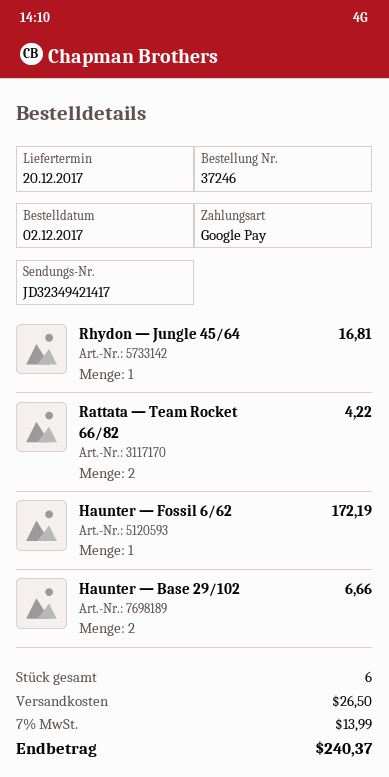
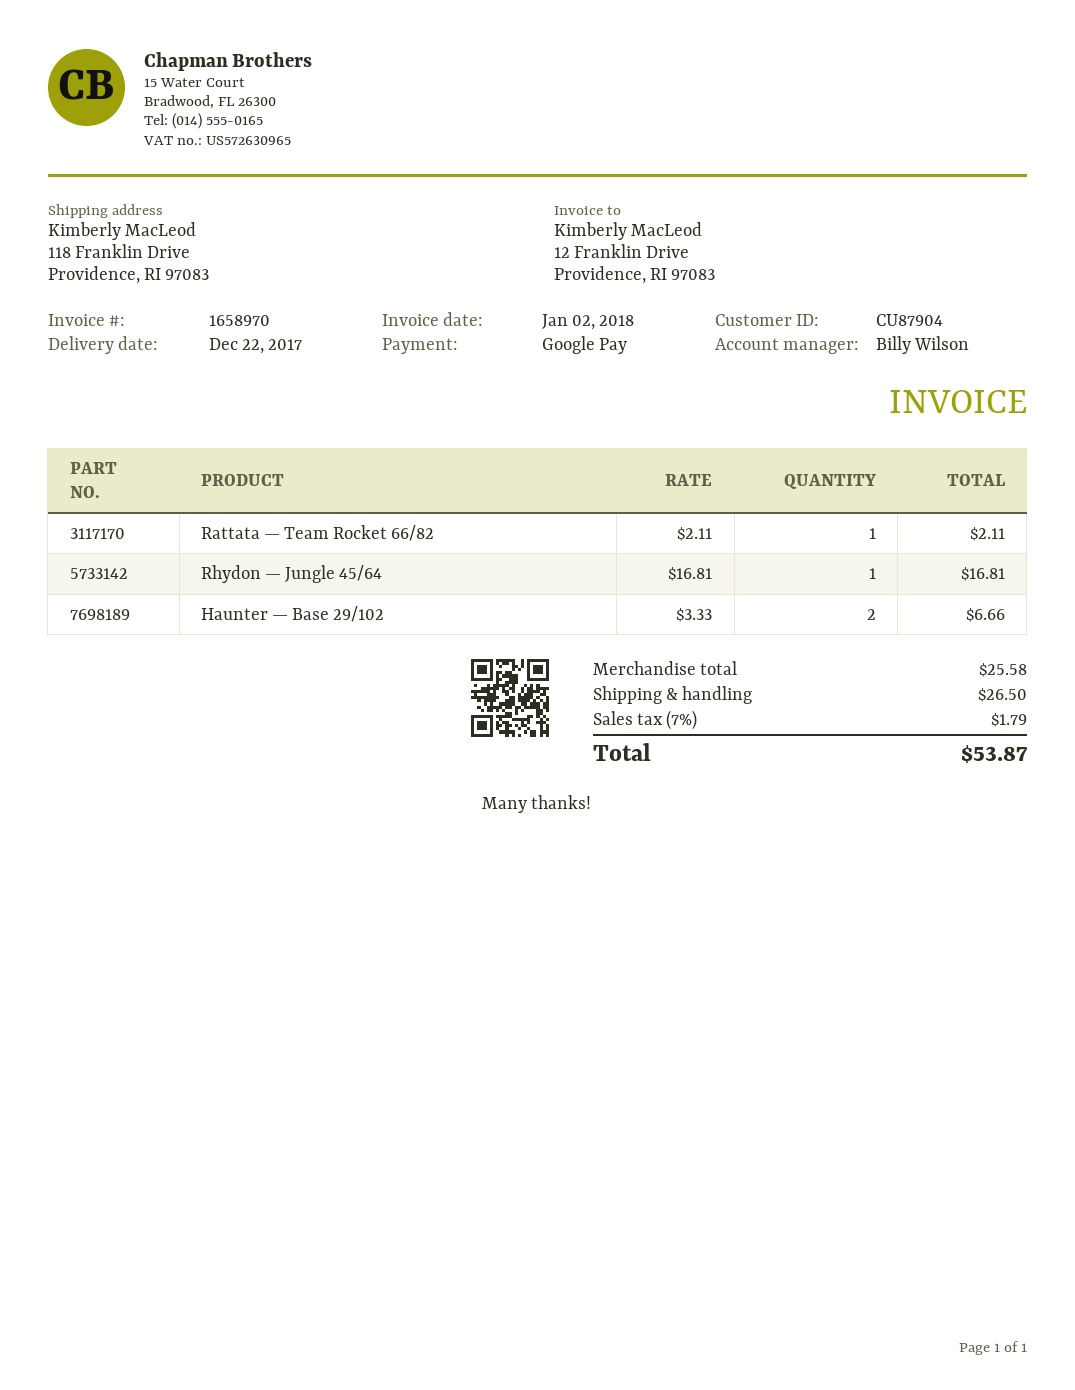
delivery date: 2017-12-20 -> 2017-12-22
Rattata — Team Rocket 66/82: 2 for 4.22 -> 1 for 2.11
Haunter — Fossil 6/62: 1 for 172.19 -> none
tax: 7% = 13.99 -> 7% = 1.79
total: 240.37 -> 53.87

